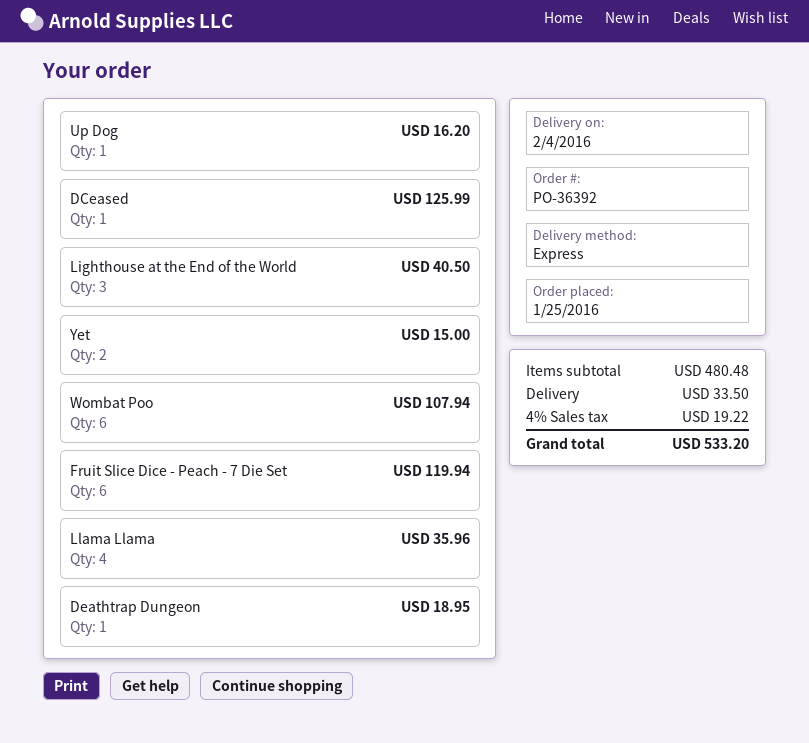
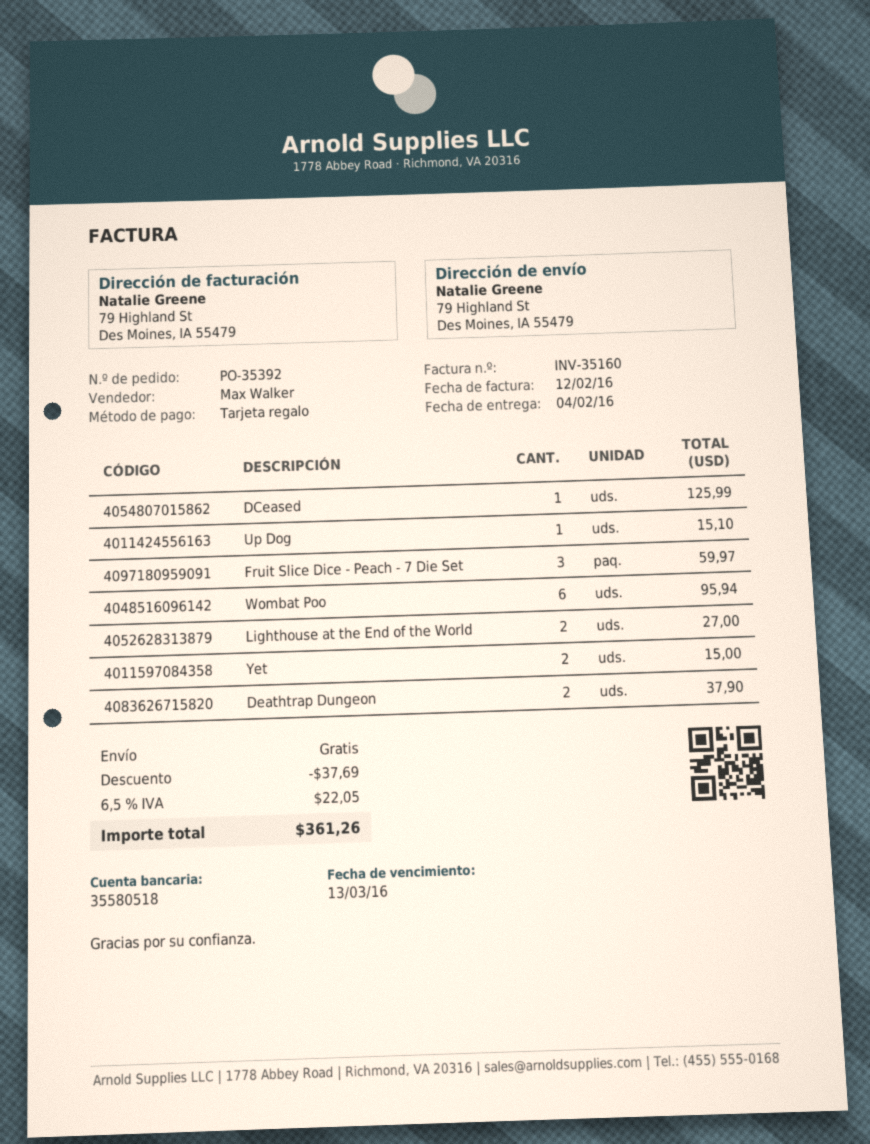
order number: PO-36392 -> PO-35392
Up Dog: 1 for 16.20 -> 1 for 15.10
Lighthouse at the End of the World: 3 for 40.50 -> 2 for 27.00
Wombat Poo: 6 for 107.94 -> 6 for 95.94
Fruit Slice Dice - Peach - 7 Die Set: 6 for 119.94 -> 3 for 59.97
Llama Llama: 4 for 35.96 -> none
Deathtrap Dungeon: 1 for 18.95 -> 2 for 37.90
discount: none -> 37.69
shipping: 33.50 -> 0.00
tax: 4% = 19.22 -> 6.5% = 22.05
total: 533.20 -> 361.26

